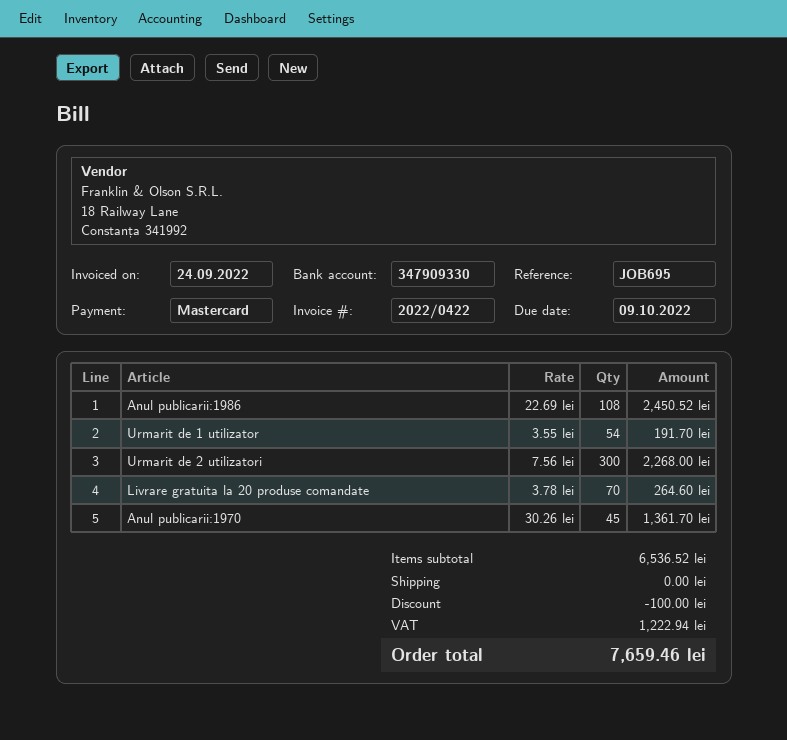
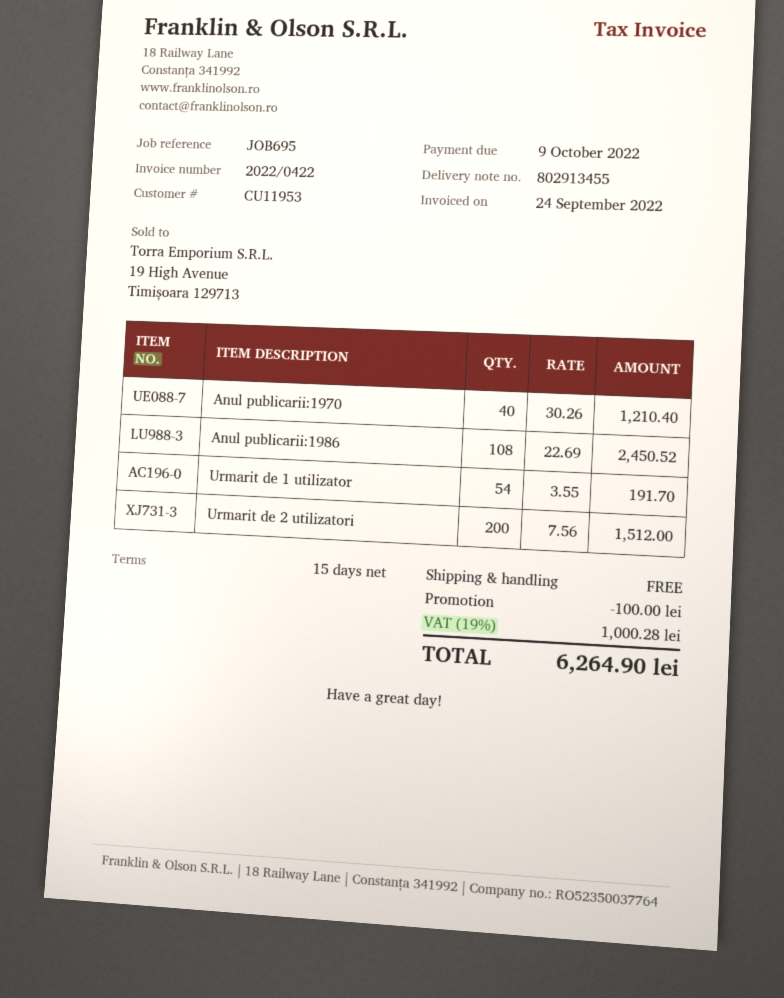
Urmarit de 2 utilizatori: 300 x 7.56 = 2268.00 -> 200 x 7.56 = 1512.00
Livrare gratuita la 20 produse comandate: 70 x 3.78 = 264.60 -> none
Anul publicarii:1970: 45 x 30.26 = 1361.70 -> 40 x 30.26 = 1210.40
tax: 1222.94 -> 1000.28
total: 7659.46 -> 6264.90

